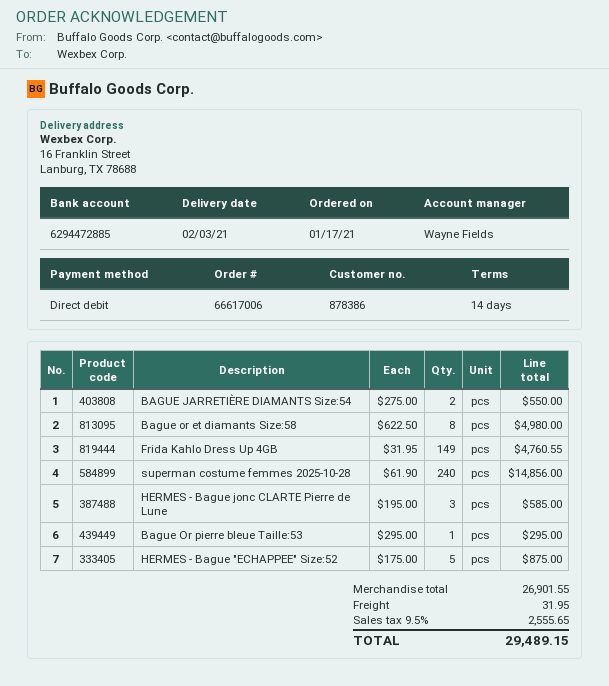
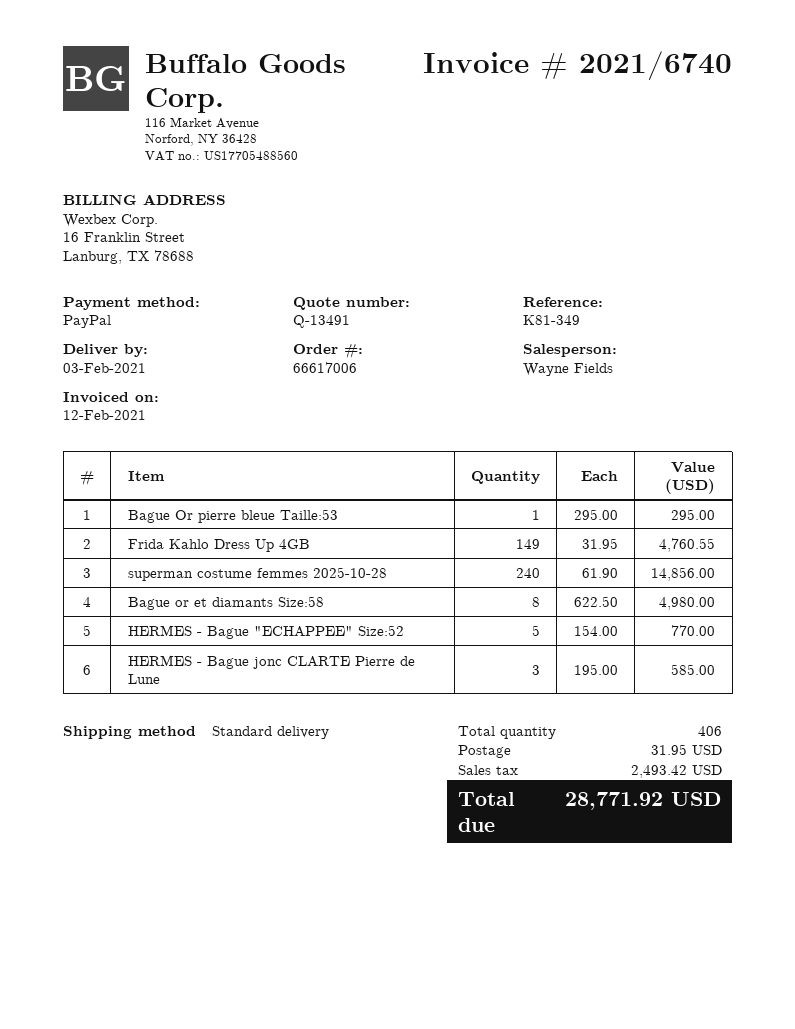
payment method: direct debit -> PayPal
BAGUE JARRETIÈRE DIAMANTS Size:54: 2 x 275.00 = 550.00 -> none
HERMES - Bague "ECHAPPEE" Size:52: 5 x 175.00 = 875.00 -> 5 x 154.00 = 770.00
tax: 2555.65 -> 2493.42
total: 29489.15 -> 28771.92

